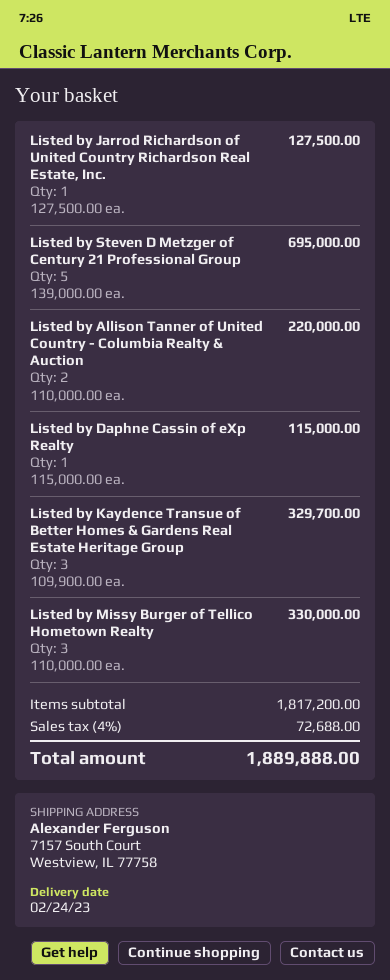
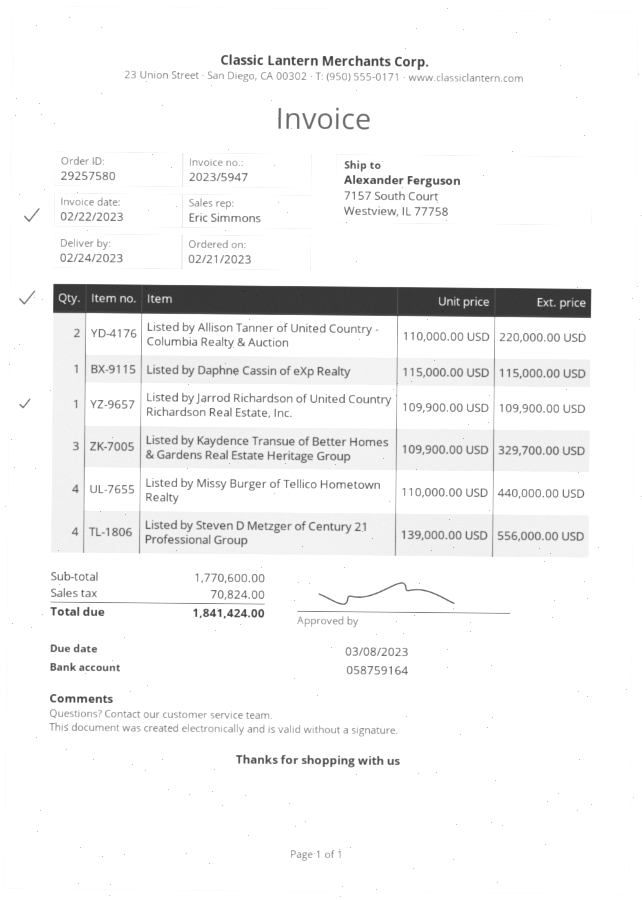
Listed by Jarrod Richardson of United Country Richardson Real Estate, Inc.: 1 x 127500.00 = 127500.00 -> 1 x 109900.00 = 109900.00
Listed by Steven D Metzger of Century 21 Professional Group: 5 x 139000.00 = 695000.00 -> 4 x 139000.00 = 556000.00
Listed by Missy Burger of Tellico Hometown Realty: 3 x 110000.00 = 330000.00 -> 4 x 110000.00 = 440000.00
subtotal: 1817200.00 -> 1770600.00
tax: 72688.00 -> 70824.00
total: 1889888.00 -> 1841424.00

